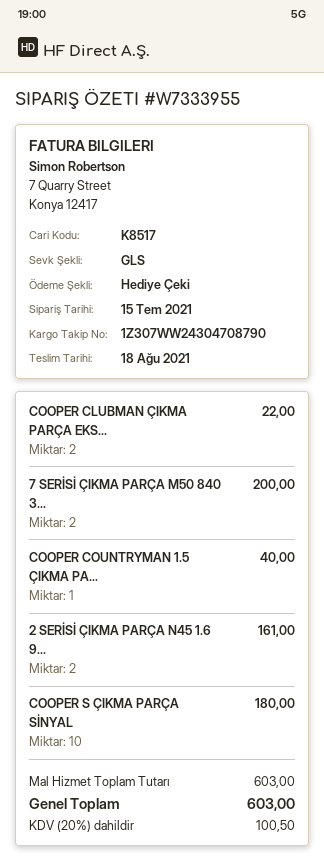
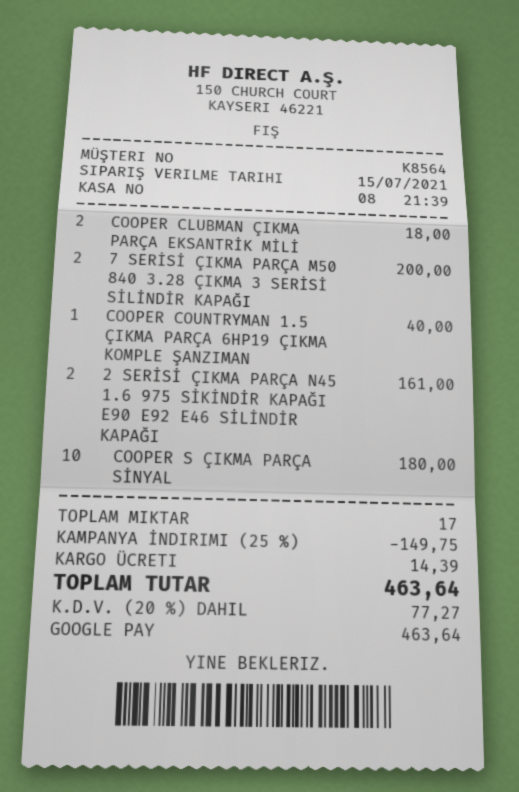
customer number: K8517 -> K8564
payment method: gift card -> Google Pay
COOPER CLUBMAN ÇIKMA PARÇA EKS...: 2 for 22.00 -> 2 for 18.00
discount: none -> 25% = 149.75
shipping: none -> 14.39
tax: 20% = 100.50 -> 20% = 77.27
total: 603.00 -> 463.64

